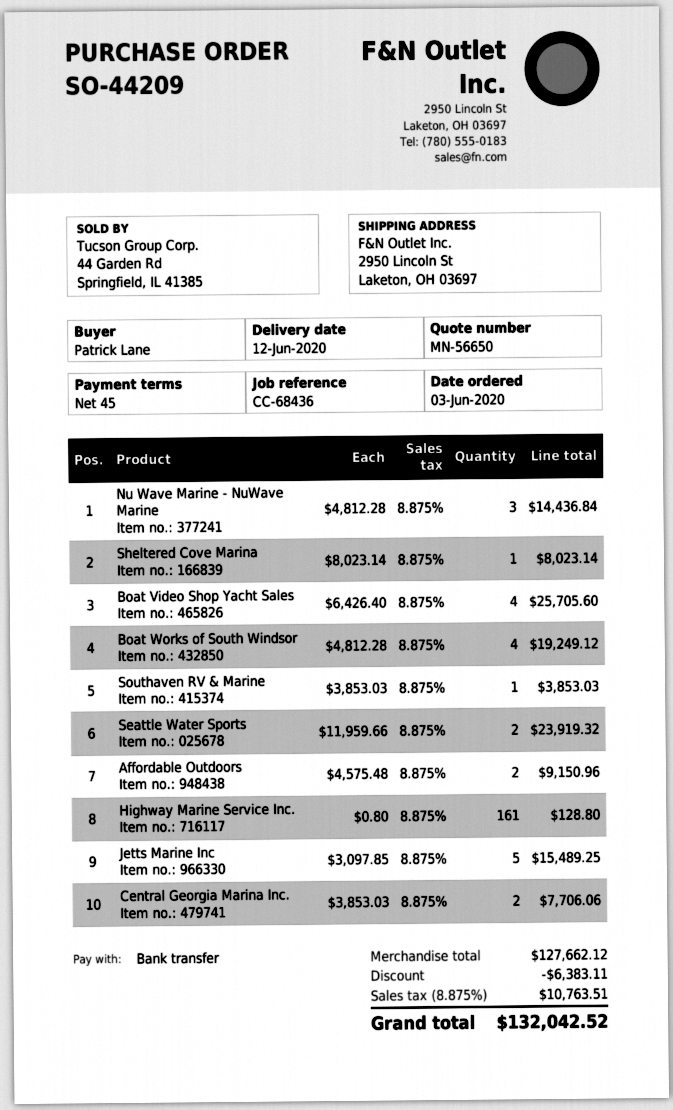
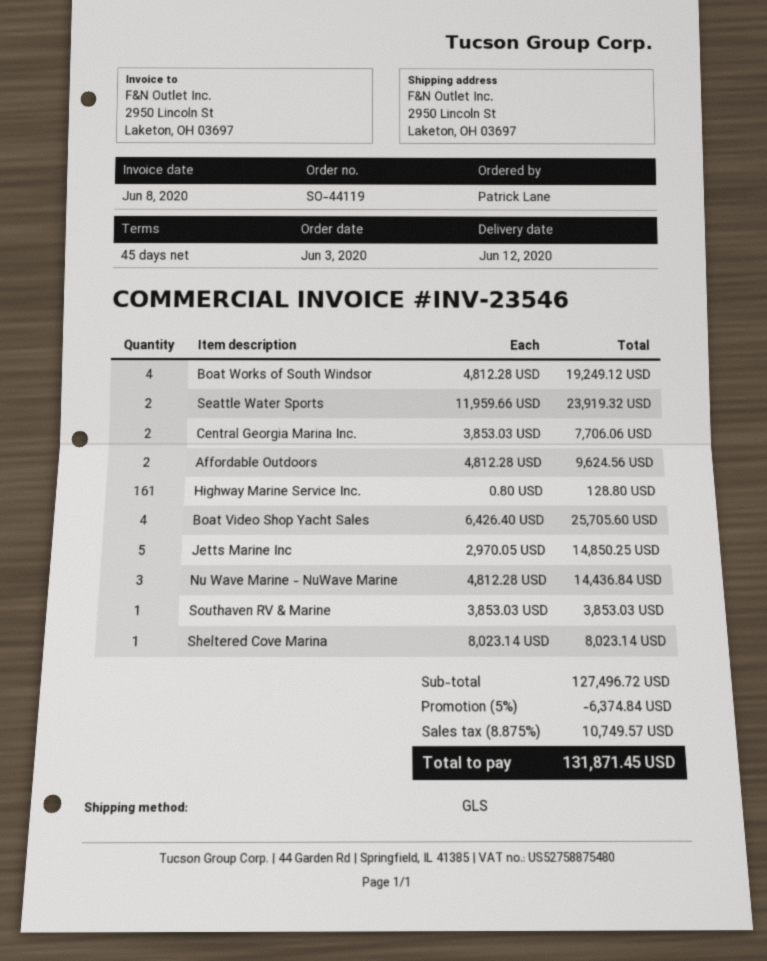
order number: SO-44209 -> SO-44119
Affordable Outdoors: 2 x 4575.48 = 9150.96 -> 2 x 4812.28 = 9624.56
Jetts Marine Inc: 5 x 3097.85 = 15489.25 -> 5 x 2970.05 = 14850.25
subtotal: 127662.12 -> 127496.72
discount: 6383.11 -> 6374.84
tax: 8.875% = 10763.51 -> 8.875% = 10749.57
total: 132042.52 -> 131871.45

